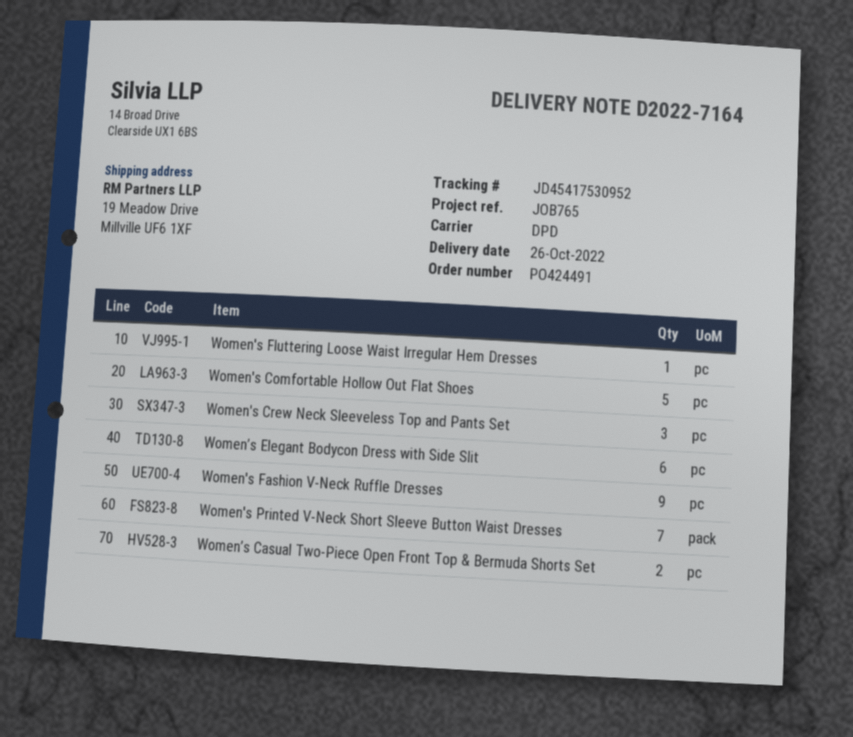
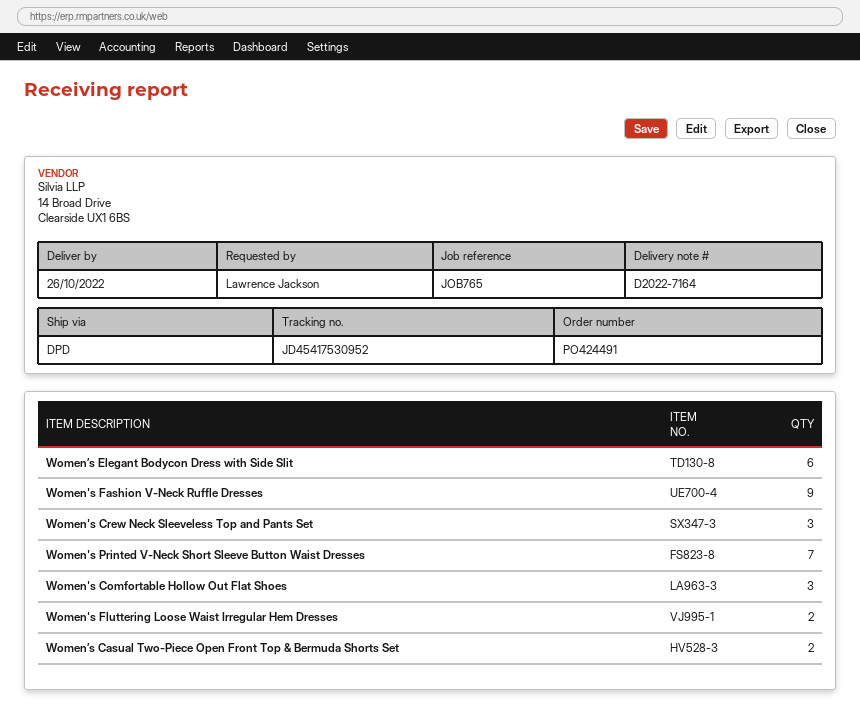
Women's Fluttering Loose Waist Irregular Hem Dresses: 1 -> 2
Women's Comfortable Hollow Out Flat Shoes: 5 -> 3

